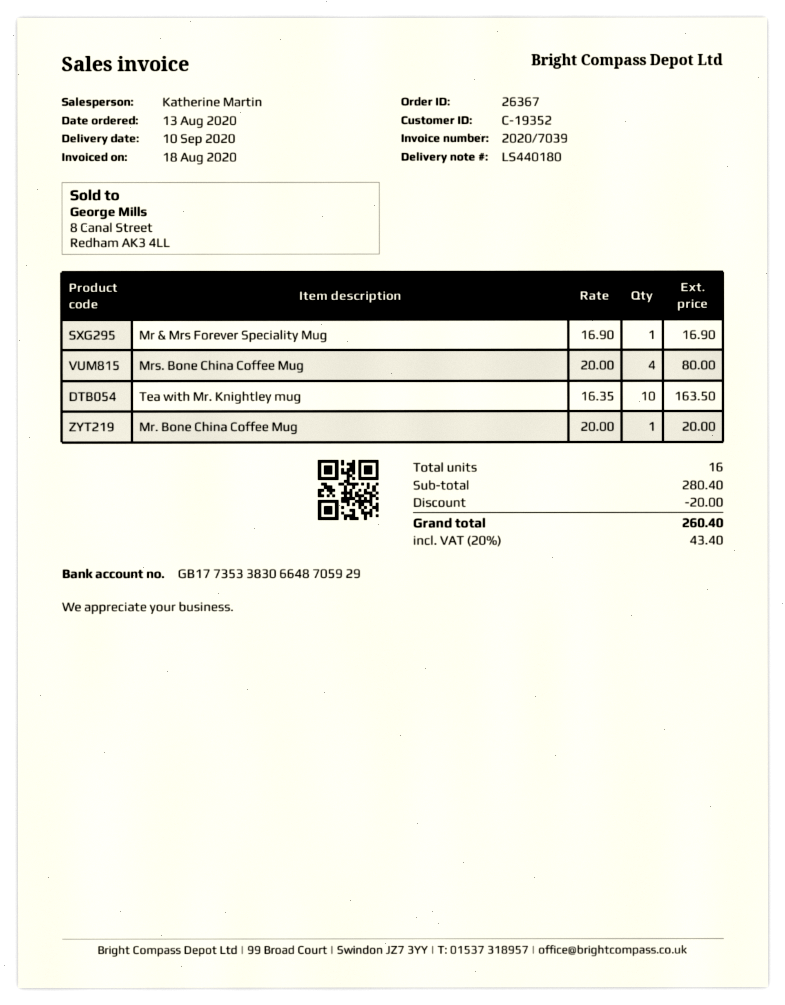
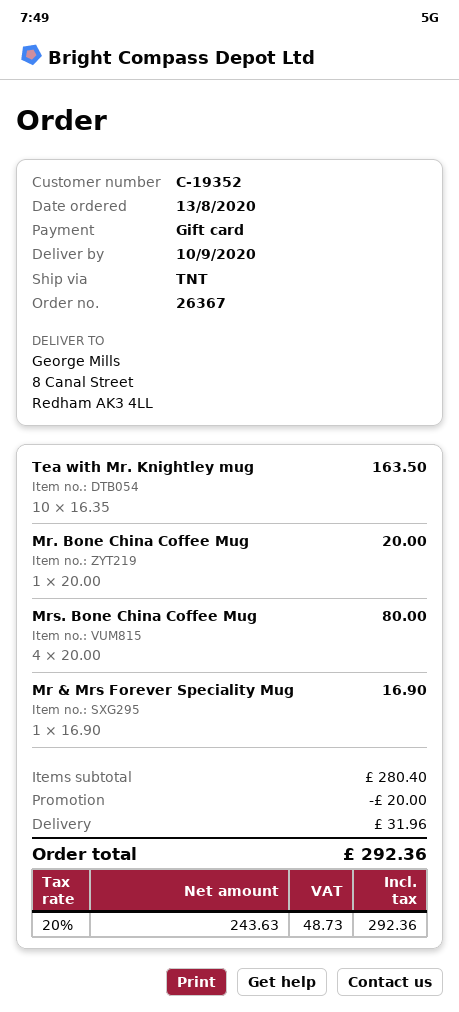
shipping: none -> 31.96
tax: 20% = 43.40 -> 20% = 48.73
total: 260.40 -> 292.36

